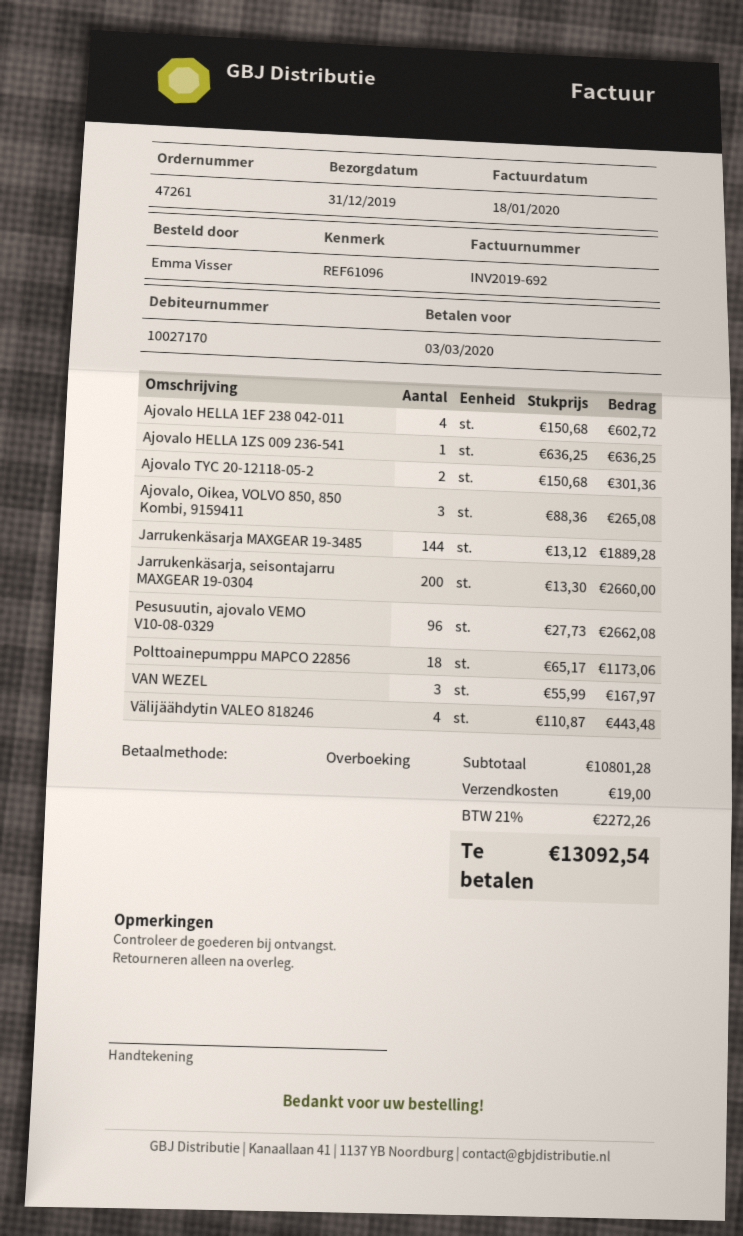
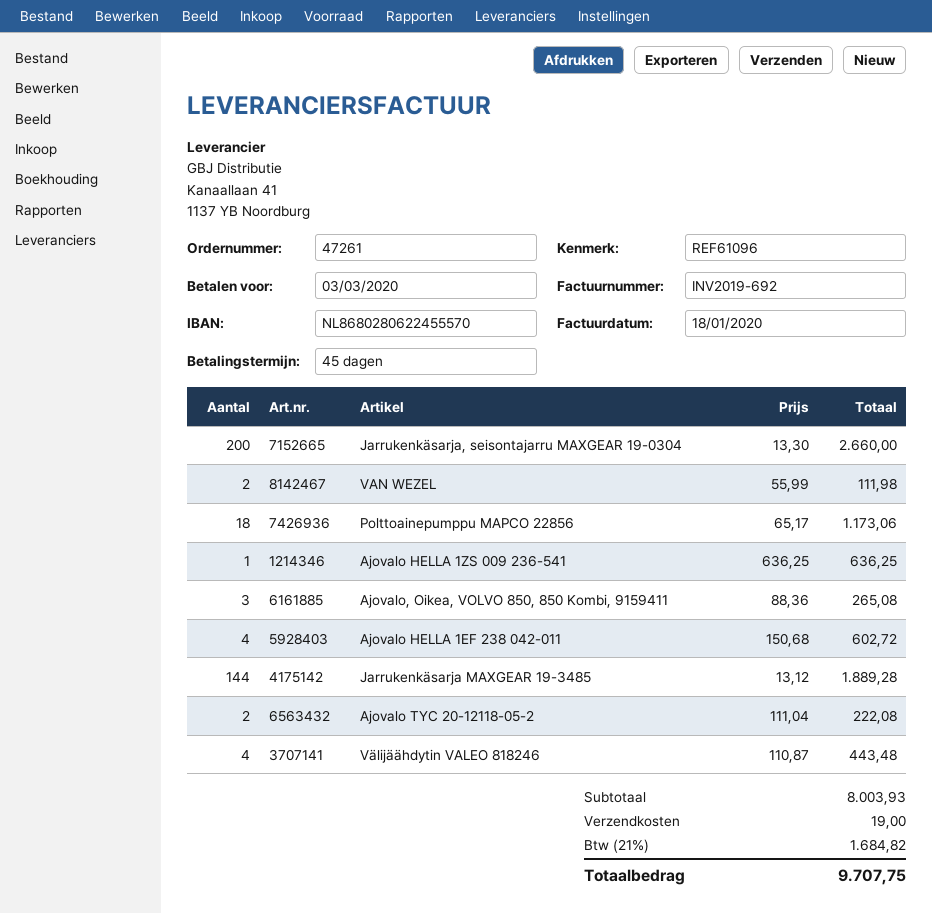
Ajovalo TYC 20-12118-05-2: 2 x 150.68 = 301.36 -> 2 x 111.04 = 222.08
Pesusuutin, ajovalo VEMO V10-08-0329: 96 x 27.73 = 2662.08 -> none
VAN WEZEL: 3 x 55.99 = 167.97 -> 2 x 55.99 = 111.98
subtotal: 10801.28 -> 8003.93
tax: 21% = 2272.26 -> 21% = 1684.82
total: 13092.54 -> 9707.75

